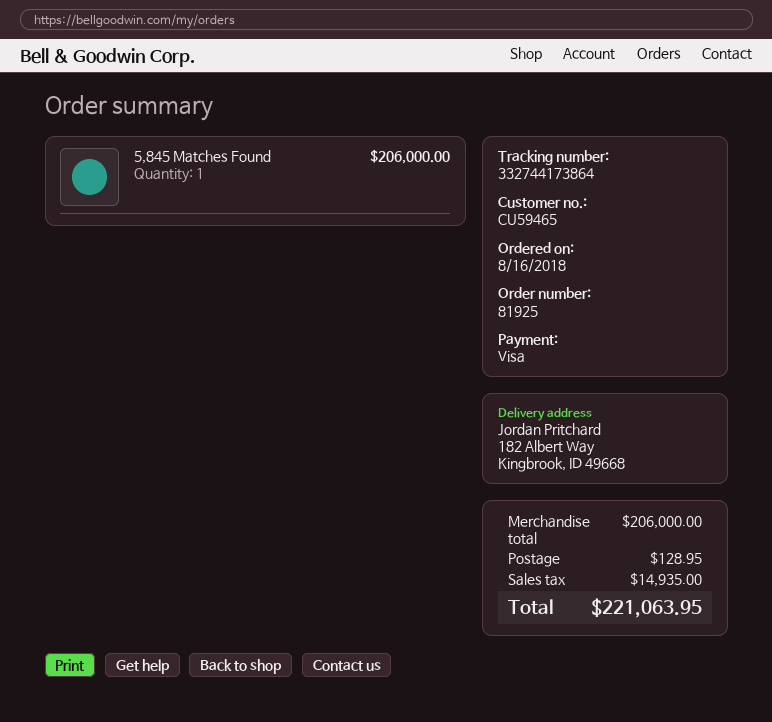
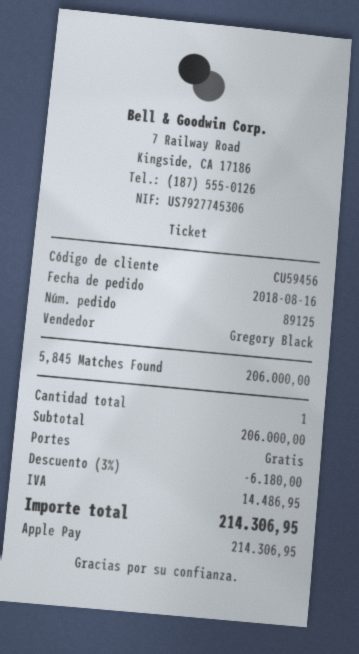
order number: 81925 -> 89125
customer number: CU59465 -> CU59456
payment method: Visa -> Apple Pay
discount: none -> 3% = 6180.00
shipping: 128.95 -> 0.00
tax: 14935.00 -> 14486.95
total: 221063.95 -> 214306.95

